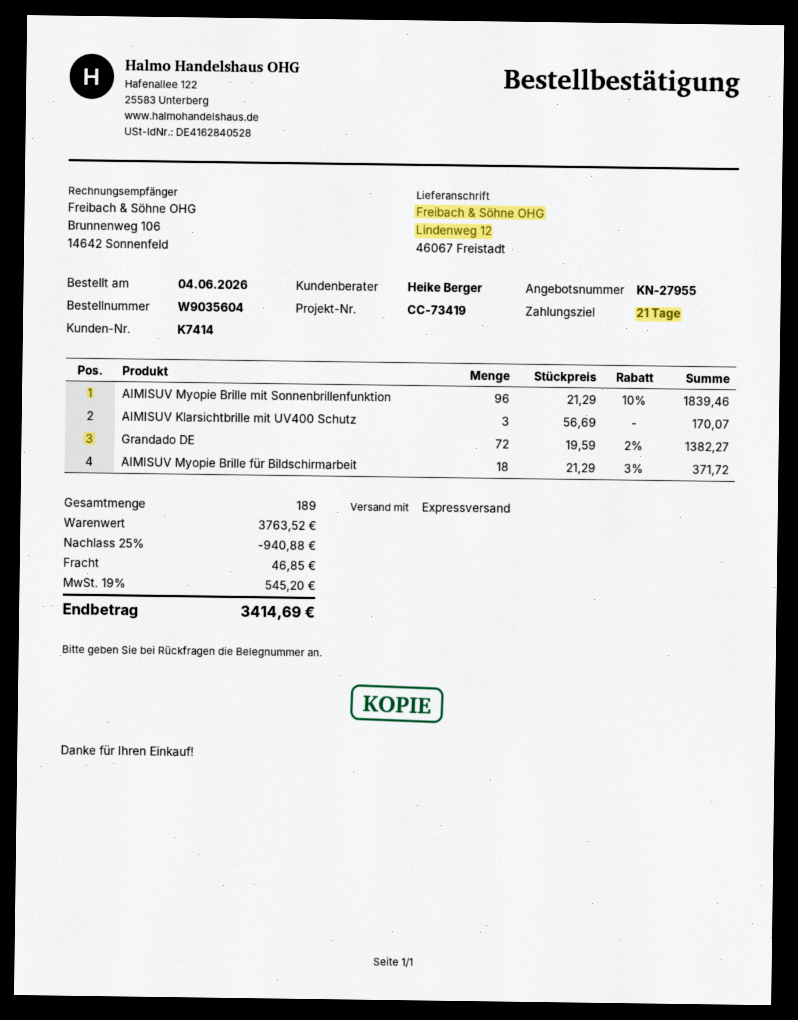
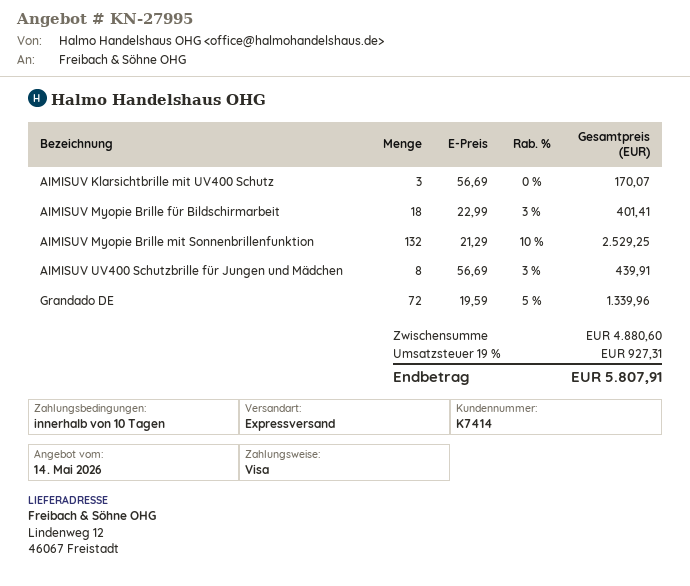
quote number: KN-27955 -> KN-27995
payment terms: 21 days -> 10 days
AIMISUV Myopie Brille mit Sonnenbrillenfunktion: 96 x 21.29 - 10% = 1839.46 -> 132 x 21.29 - 10% = 2529.25
Grandado DE: 72 x 19.59 - 2% = 1382.27 -> 72 x 19.59 - 5% = 1339.96
AIMISUV Myopie Brille für Bildschirmarbeit: 18 x 21.29 - 3% = 371.72 -> 18 x 22.99 - 3% = 401.41
AIMISUV UV400 Schutzbrille für Jungen und Mädchen: none -> 8 x 56.69 - 3% = 439.91
subtotal: 3763.52 -> 4880.60
discount: 25% = 940.88 -> none
shipping: 46.85 -> none
tax: 19% = 545.20 -> 19% = 927.31
total: 3414.69 -> 5807.91

